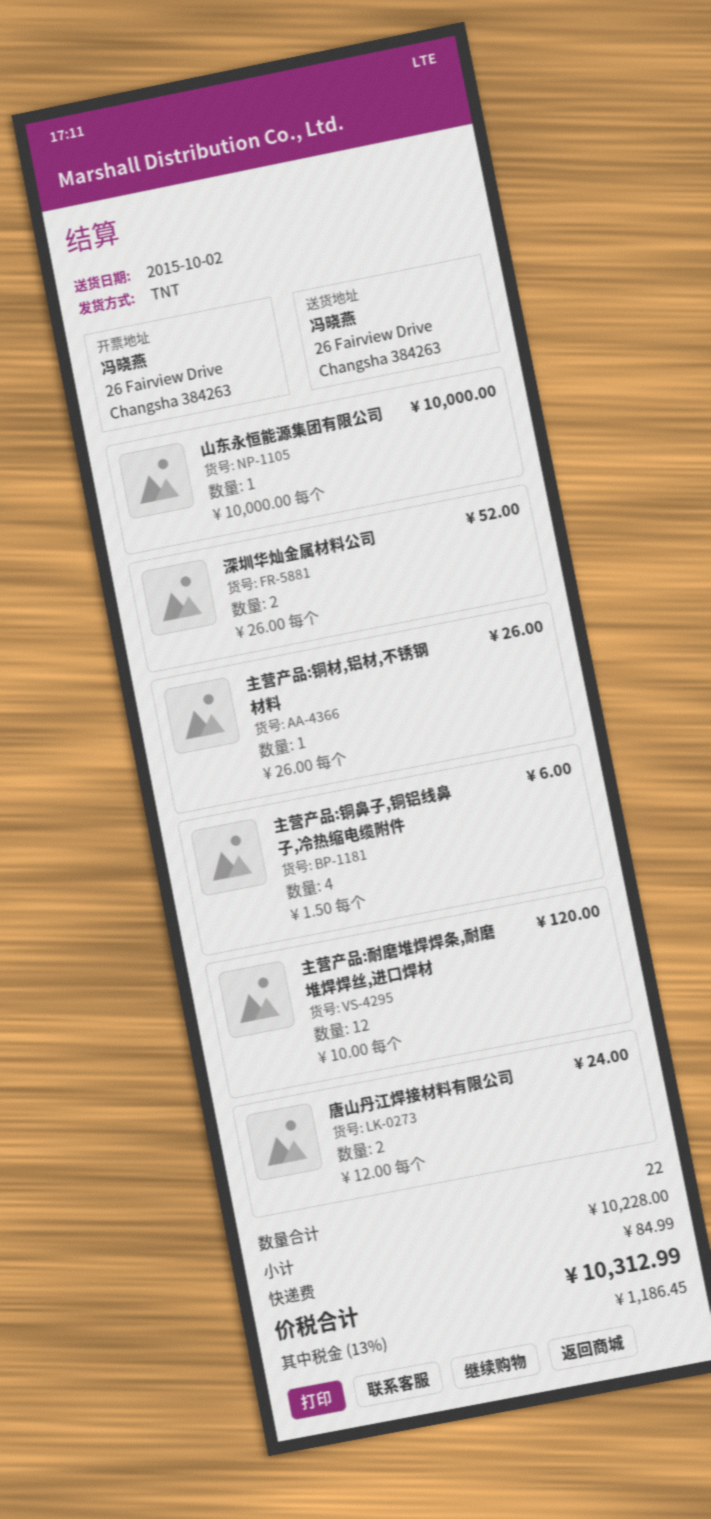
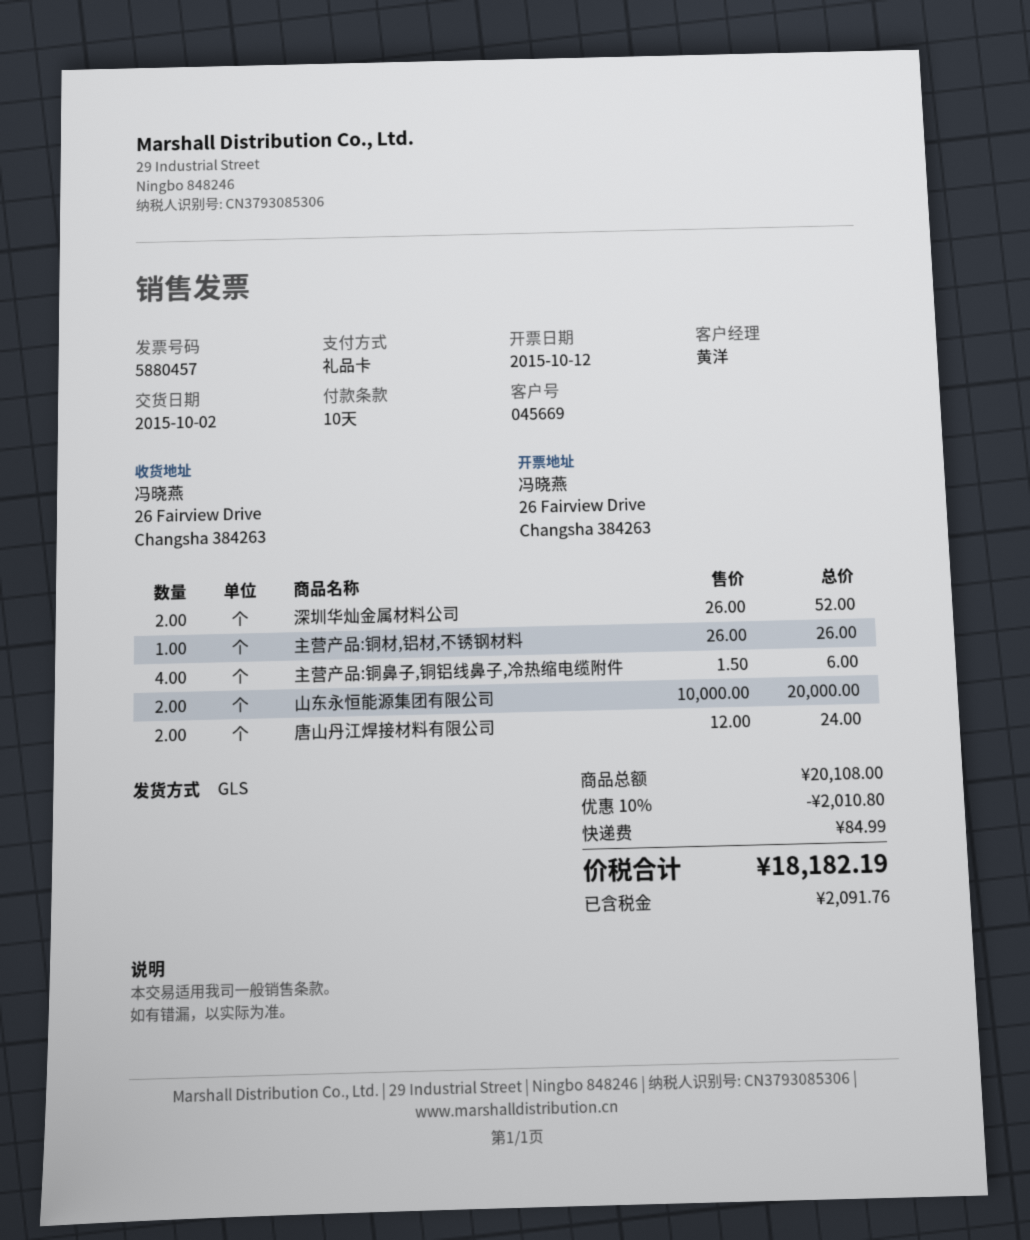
shipping method: TNT -> GLS
山东永恒能源集团有限公司: 1 x 10000.00 = 10000.00 -> 2 x 10000.00 = 20000.00
主营产品:耐磨堆焊焊条,耐磨堆焊焊丝,进口焊材: 12 x 10.00 = 120.00 -> none
subtotal: 10228.00 -> 20108.00
discount: none -> 10% = 2010.80
tax: 1186.45 -> 2091.76
total: 10312.99 -> 18182.19

